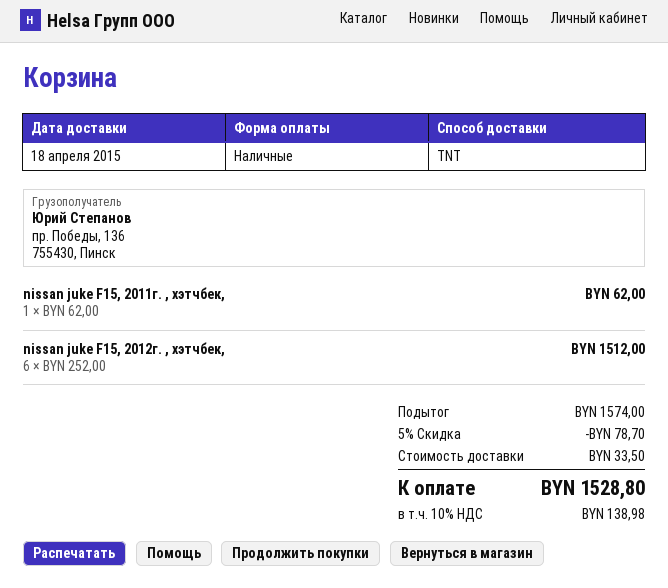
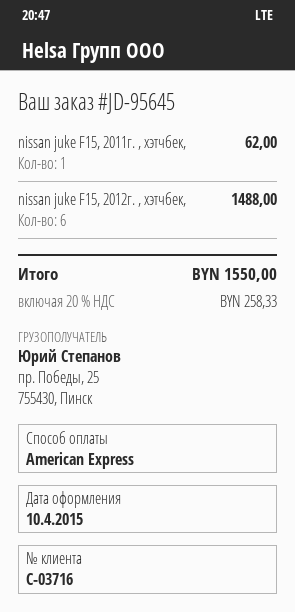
payment method: cash -> American Express
ship to: пр. Победы, 136, 755430, Пинск -> пр. Победы, 25, 755430, Пинск
nissan juke F15, 2012г. , хэтчбек,: 6 for 1512.00 -> 6 for 1488.00
discount: 5% = 78.70 -> none
shipping: 33.50 -> none
tax: 10% = 138.98 -> 20% = 258.33
total: 1528.80 -> 1550.00

